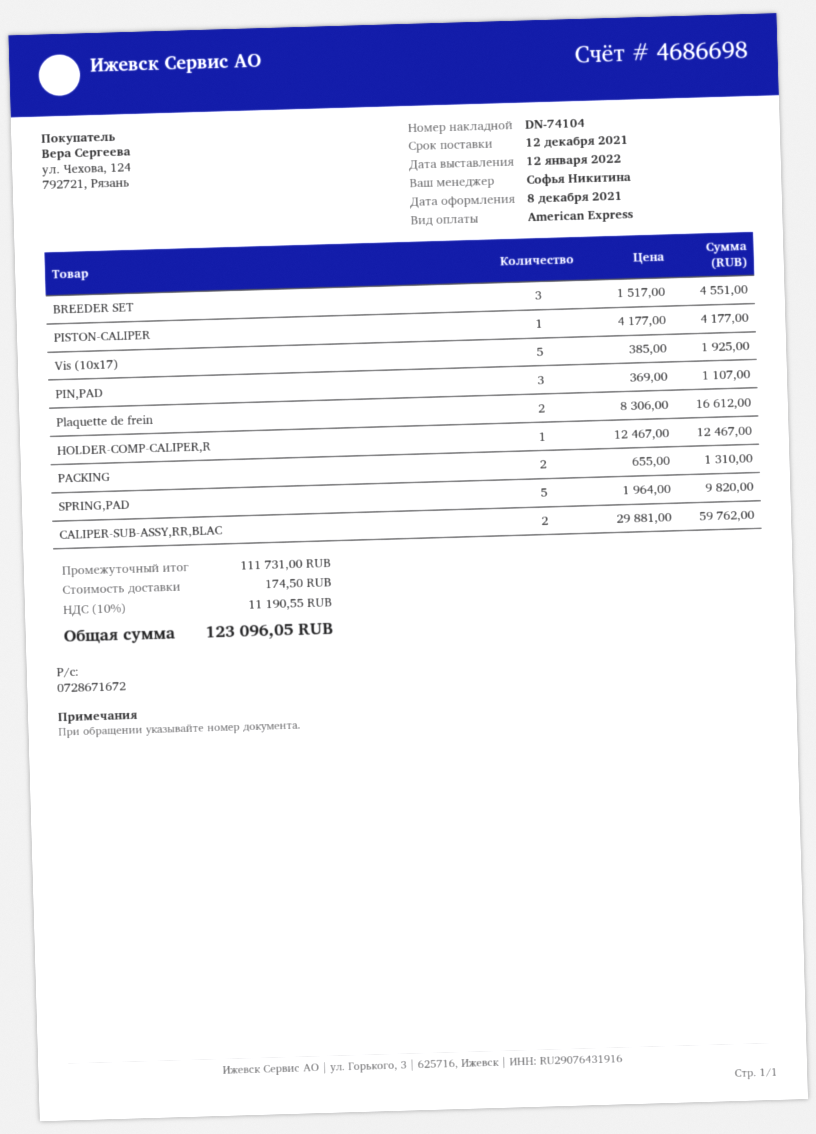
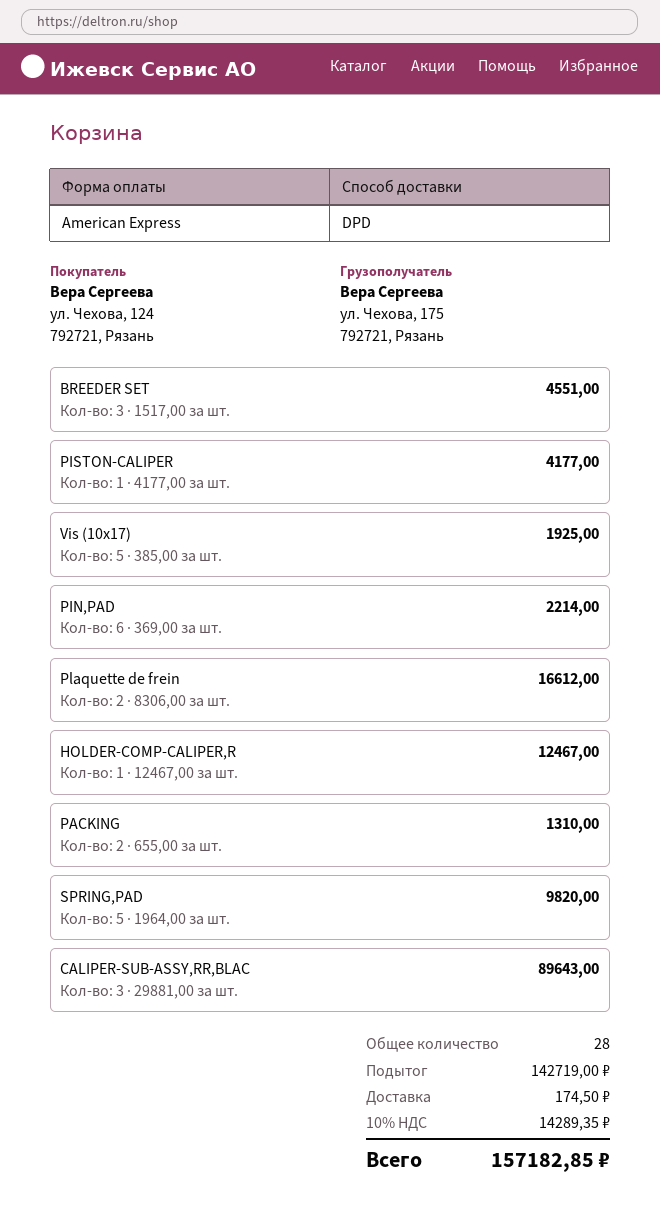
PIN,PAD: 3 x 369.00 = 1107.00 -> 6 x 369.00 = 2214.00
CALIPER-SUB-ASSY,RR,BLAC: 2 x 29881.00 = 59762.00 -> 3 x 29881.00 = 89643.00
subtotal: 111731.00 -> 142719.00
tax: 10% = 11190.55 -> 10% = 14289.35
total: 123096.05 -> 157182.85

